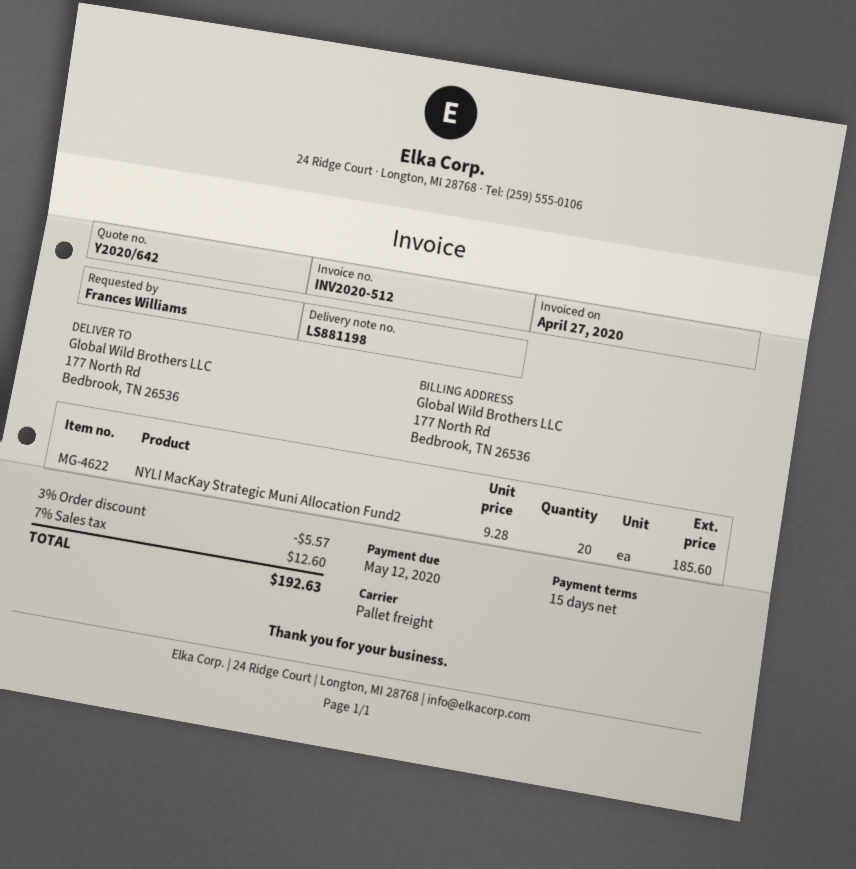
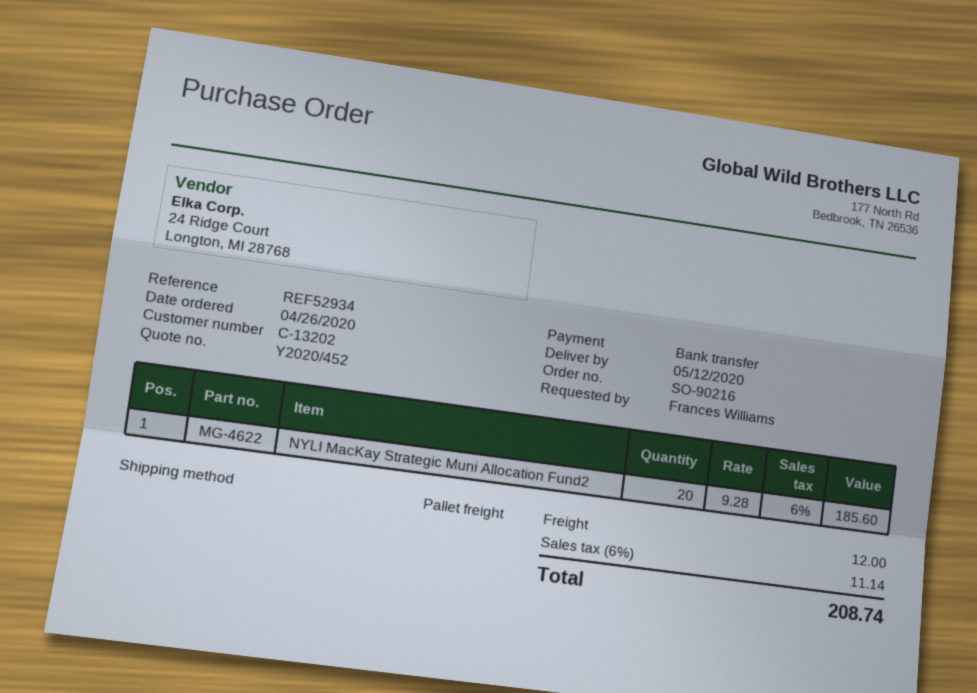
quote number: Y2020/642 -> Y2020/452
discount: 3% = 5.57 -> none
shipping: none -> 12.00
tax: 7% = 12.60 -> 6% = 11.14
total: 192.63 -> 208.74

